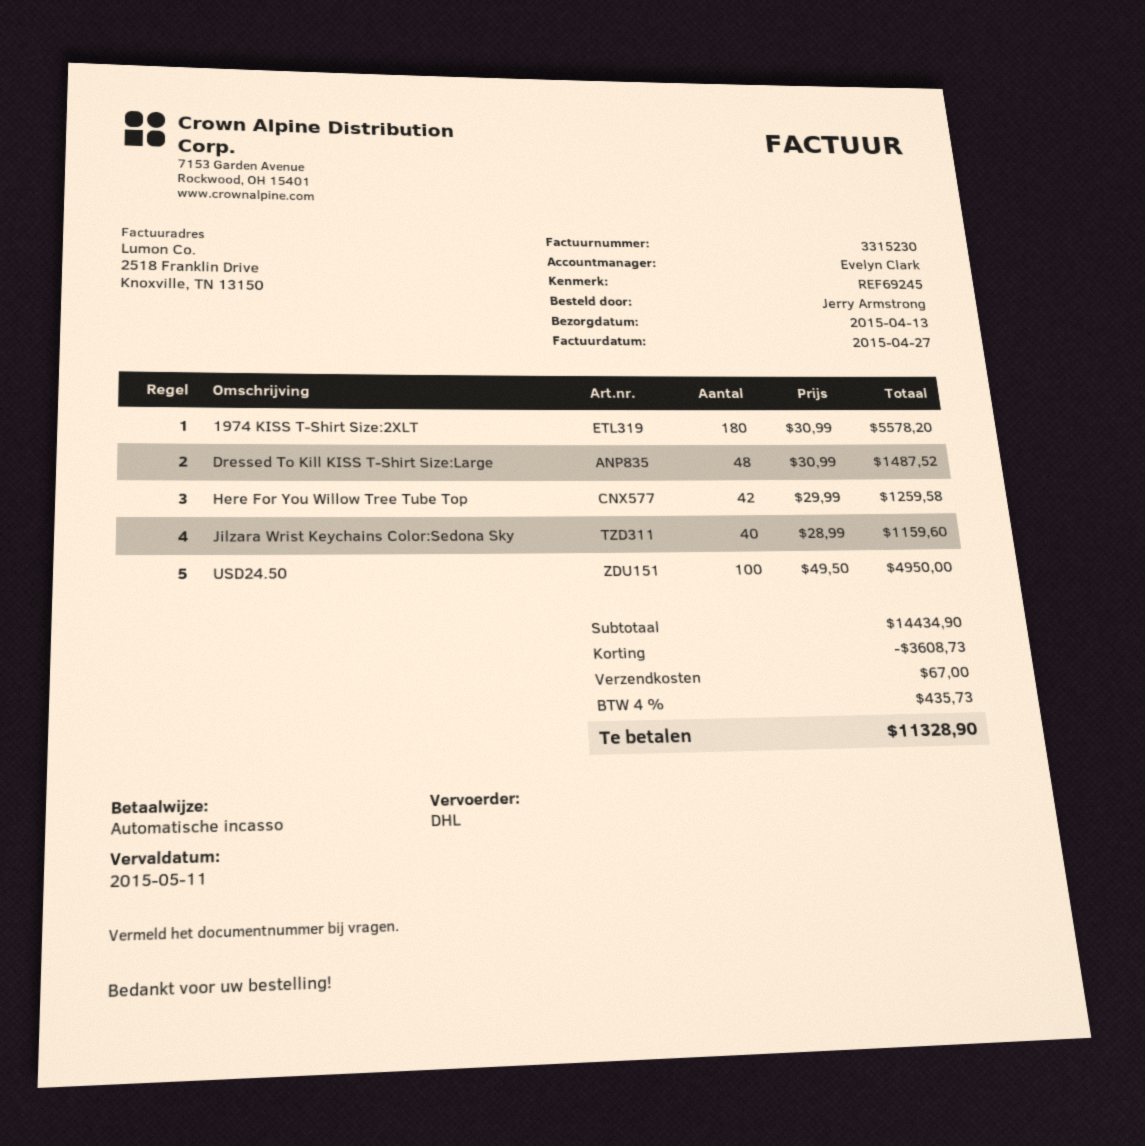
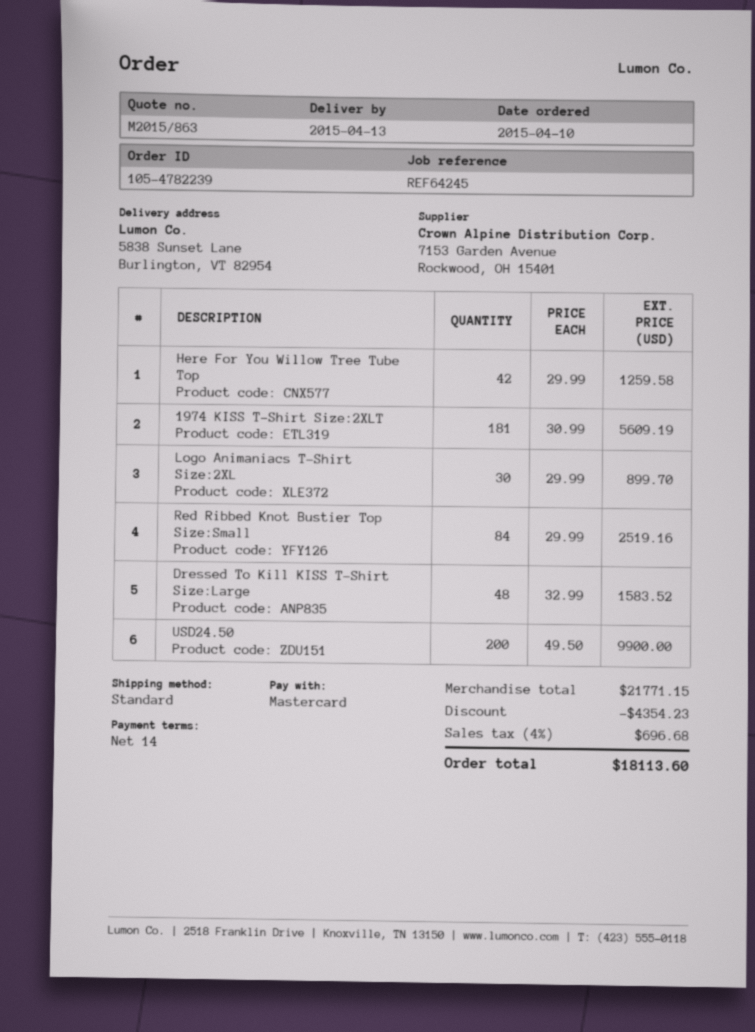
reference: REF69245 -> REF64245
payment method: direct debit -> Mastercard
shipping method: DHL -> standard
1974 KISS T-Shirt Size:2XLT: 180 x 30.99 = 5578.20 -> 181 x 30.99 = 5609.19
Dressed To Kill KISS T-Shirt Size:Large: 48 x 30.99 = 1487.52 -> 48 x 32.99 = 1583.52
Jilzara Wrist Keychains Color:Sedona Sky: 40 x 28.99 = 1159.60 -> none
USD24.50: 100 x 49.50 = 4950.00 -> 200 x 49.50 = 9900.00
Logo Animaniacs T-Shirt Size:2XL: none -> 30 x 29.99 = 899.70
Red Ribbed Knot Bustier Top Size:Small: none -> 84 x 29.99 = 2519.16
subtotal: 14434.90 -> 21771.15
discount: 3608.73 -> 4354.23
shipping: 67.00 -> none
tax: 4% = 435.73 -> 4% = 696.68
total: 11328.90 -> 18113.60

